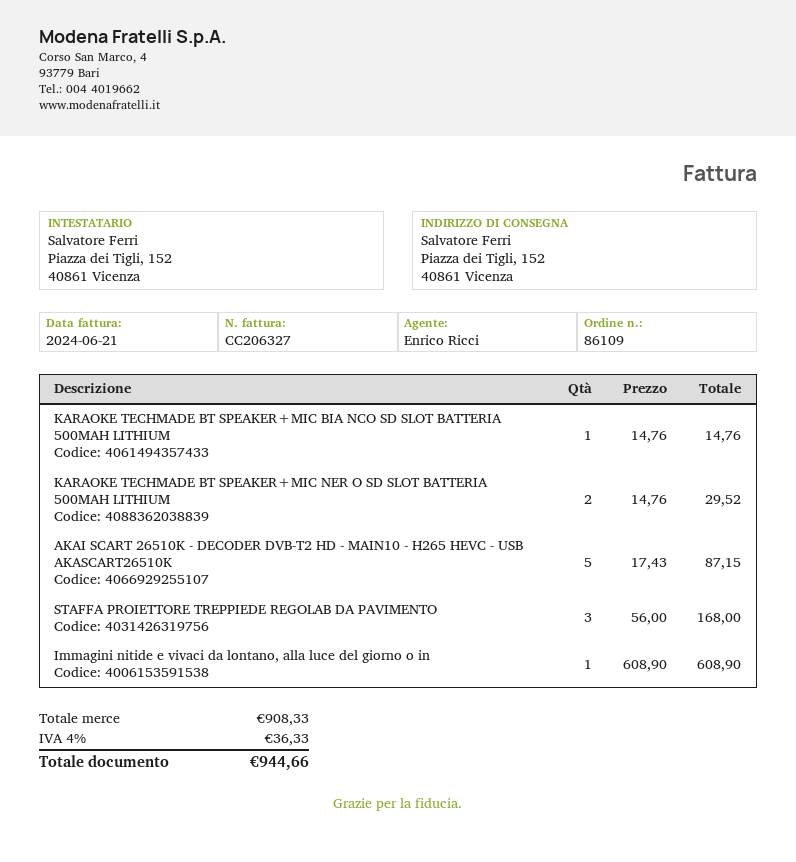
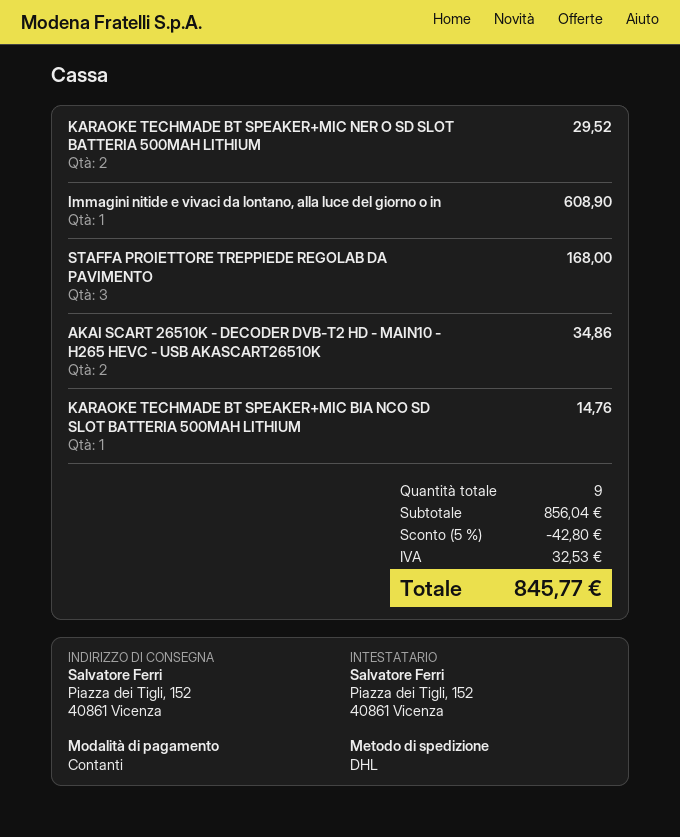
AKAI SCART 26510K - DECODER DVB-T2 HD - MAIN10 - H265 HEVC - USB AKASCART26510K: 5 for 87.15 -> 2 for 34.86
subtotal: 908.33 -> 856.04
discount: none -> 5% = 42.80
tax: 36.33 -> 32.53
total: 944.66 -> 845.77

